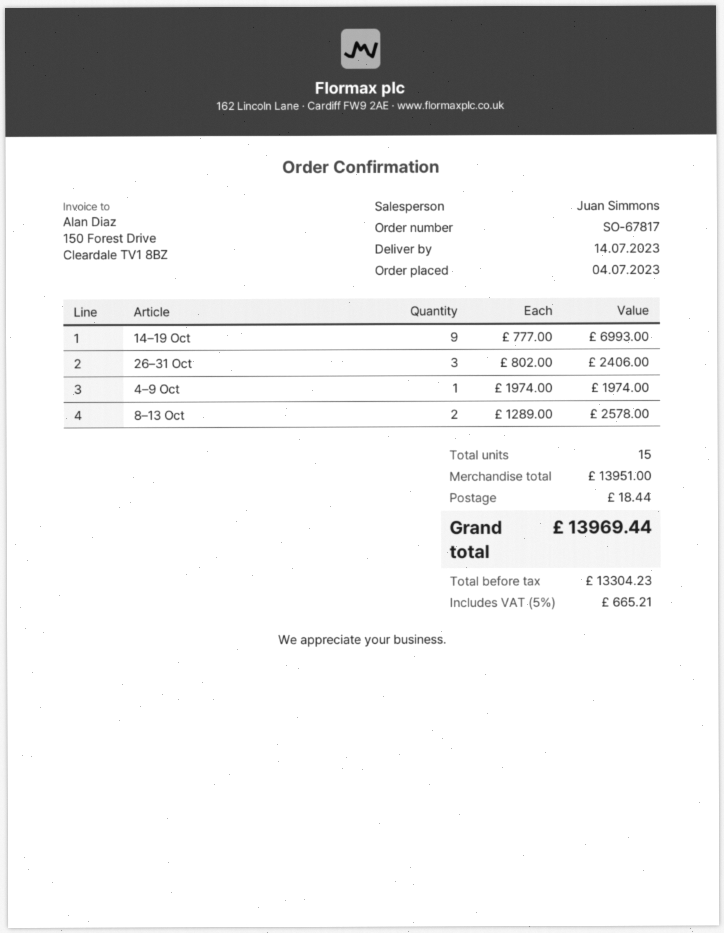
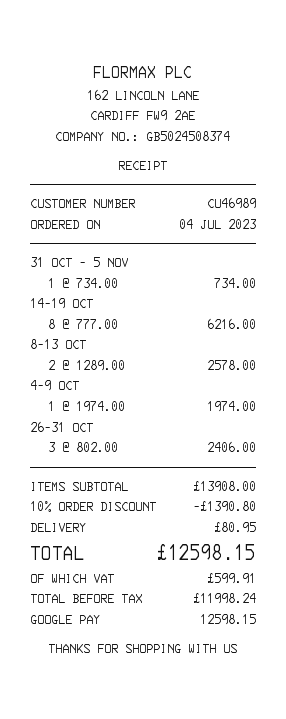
14–19 Oct: 9 x 777.00 = 6993.00 -> 8 x 777.00 = 6216.00
31 OCT – 5 NOV: none -> 1 x 734.00 = 734.00
subtotal: 13951.00 -> 13908.00
discount: none -> 10% = 1390.80
shipping: 18.44 -> 80.95
net: 13304.23 -> 11998.24
tax: 665.21 -> 599.91
total: 13969.44 -> 12598.15

